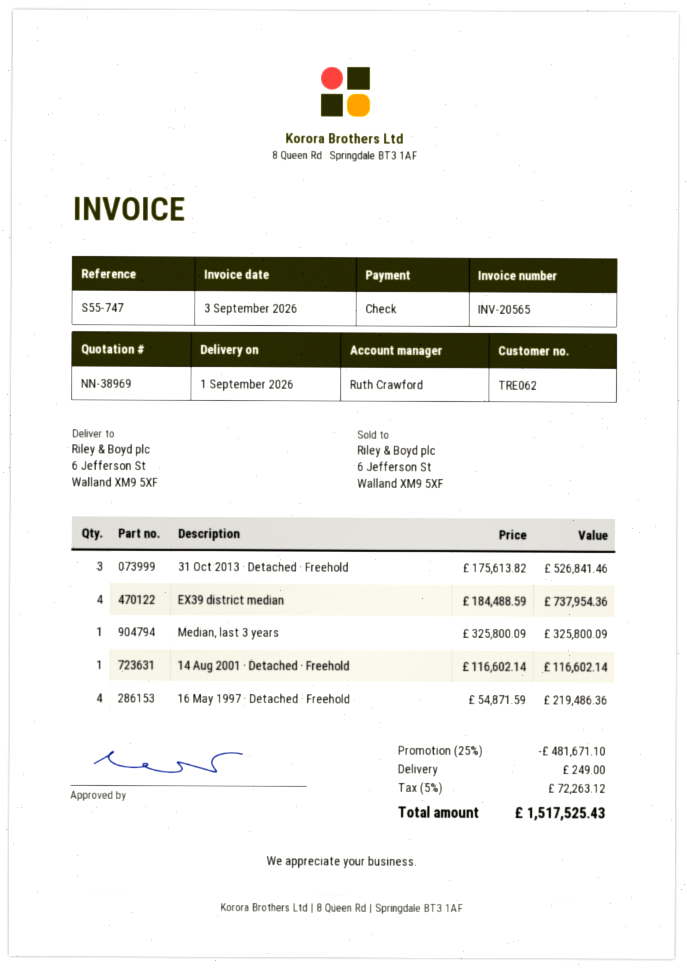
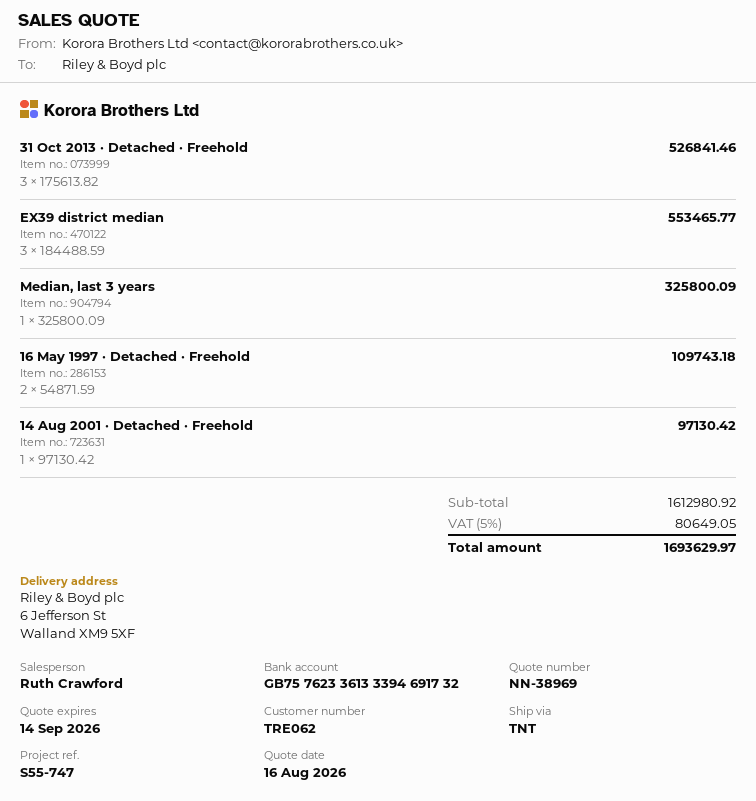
EX39 district median: 4 x 184488.59 = 737954.36 -> 3 x 184488.59 = 553465.77
14 Aug 2001 · Detached · Freehold: 1 x 116602.14 = 116602.14 -> 1 x 97130.42 = 97130.42
16 May 1997 · Detached · Freehold: 4 x 54871.59 = 219486.36 -> 2 x 54871.59 = 109743.18
discount: 25% = 481671.10 -> none
shipping: 249.00 -> none
tax: 5% = 72263.12 -> 5% = 80649.05
total: 1517525.43 -> 1693629.97

